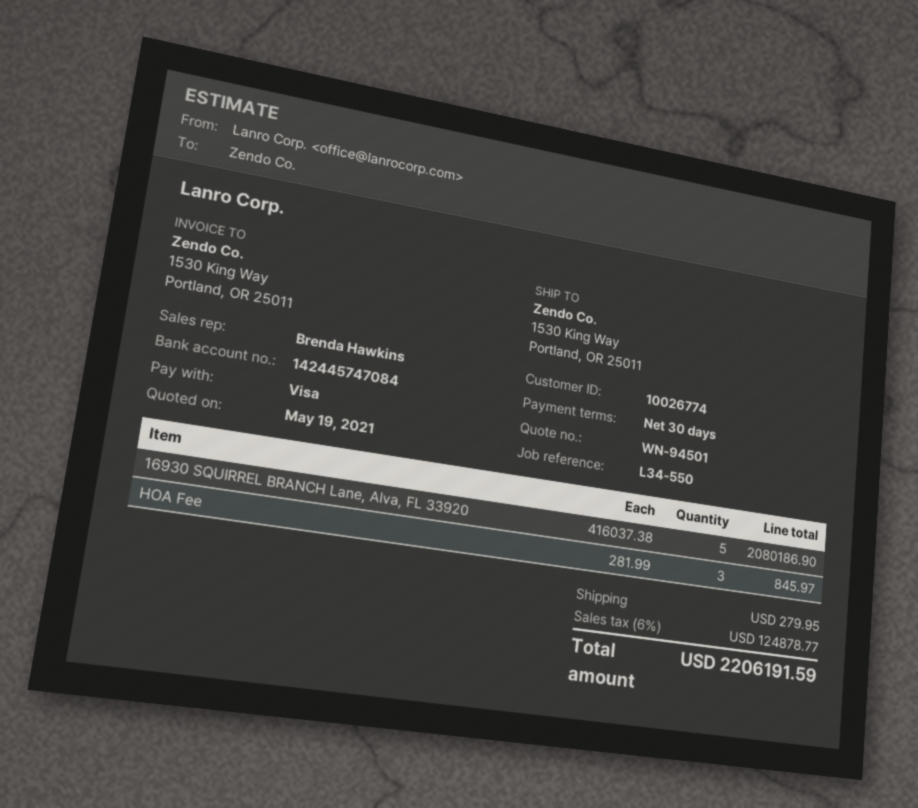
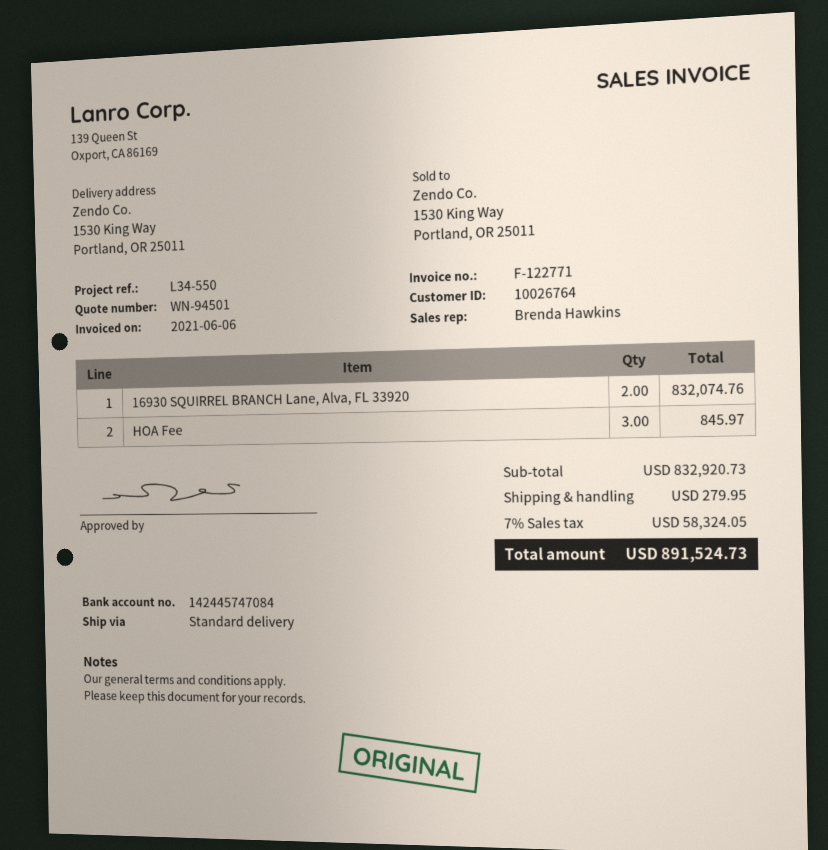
customer number: 10026774 -> 10026764
16930 SQUIRREL BRANCH Lane, Alva, FL 33920: 5 for 2080186.90 -> 2 for 832074.76
tax: 6% = 124878.77 -> 7% = 58324.05
total: 2206191.59 -> 891524.73

